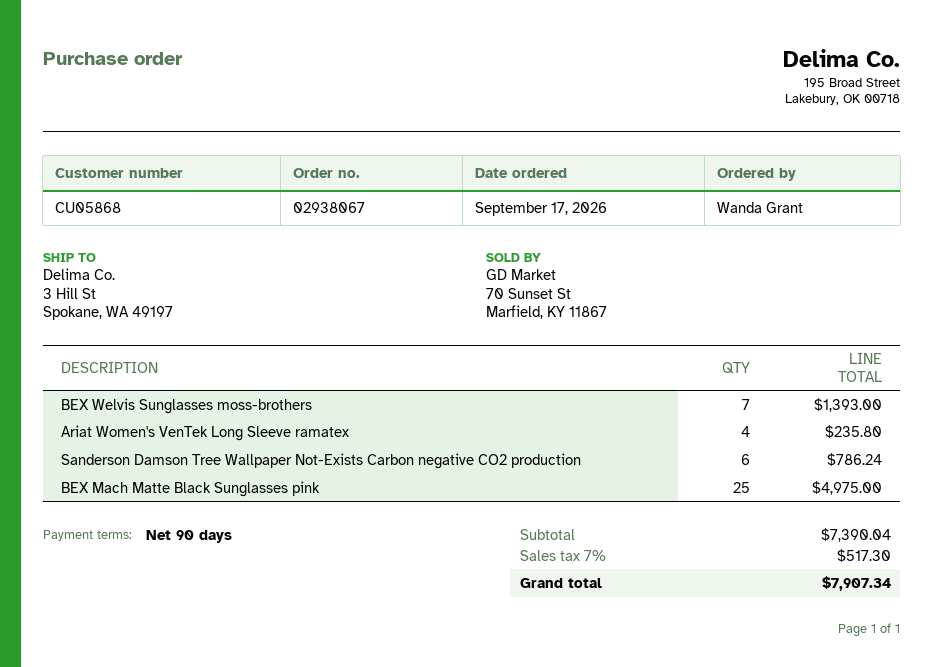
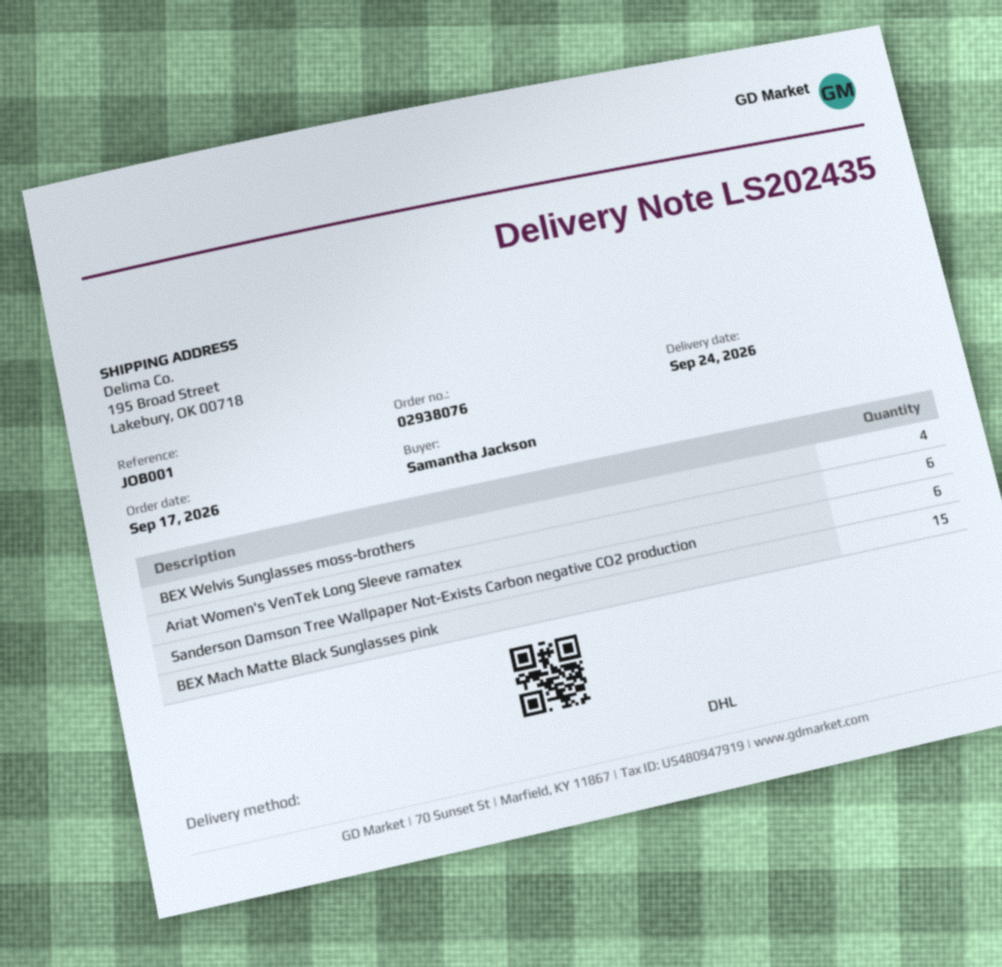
order number: 02938067 -> 02938076
ordered by: Wanda Grant -> Samantha Jackson
ship to: 3 Hill St, Spokane, WA 49197 -> 195 Broad Street, Lakebury, OK 00718
BEX Welvis Sunglasses moss-brothers: 7 -> 4
Ariat Women's VenTek Long Sleeve ramatex: 4 -> 6
BEX Mach Matte Black Sunglasses pink: 25 -> 15

